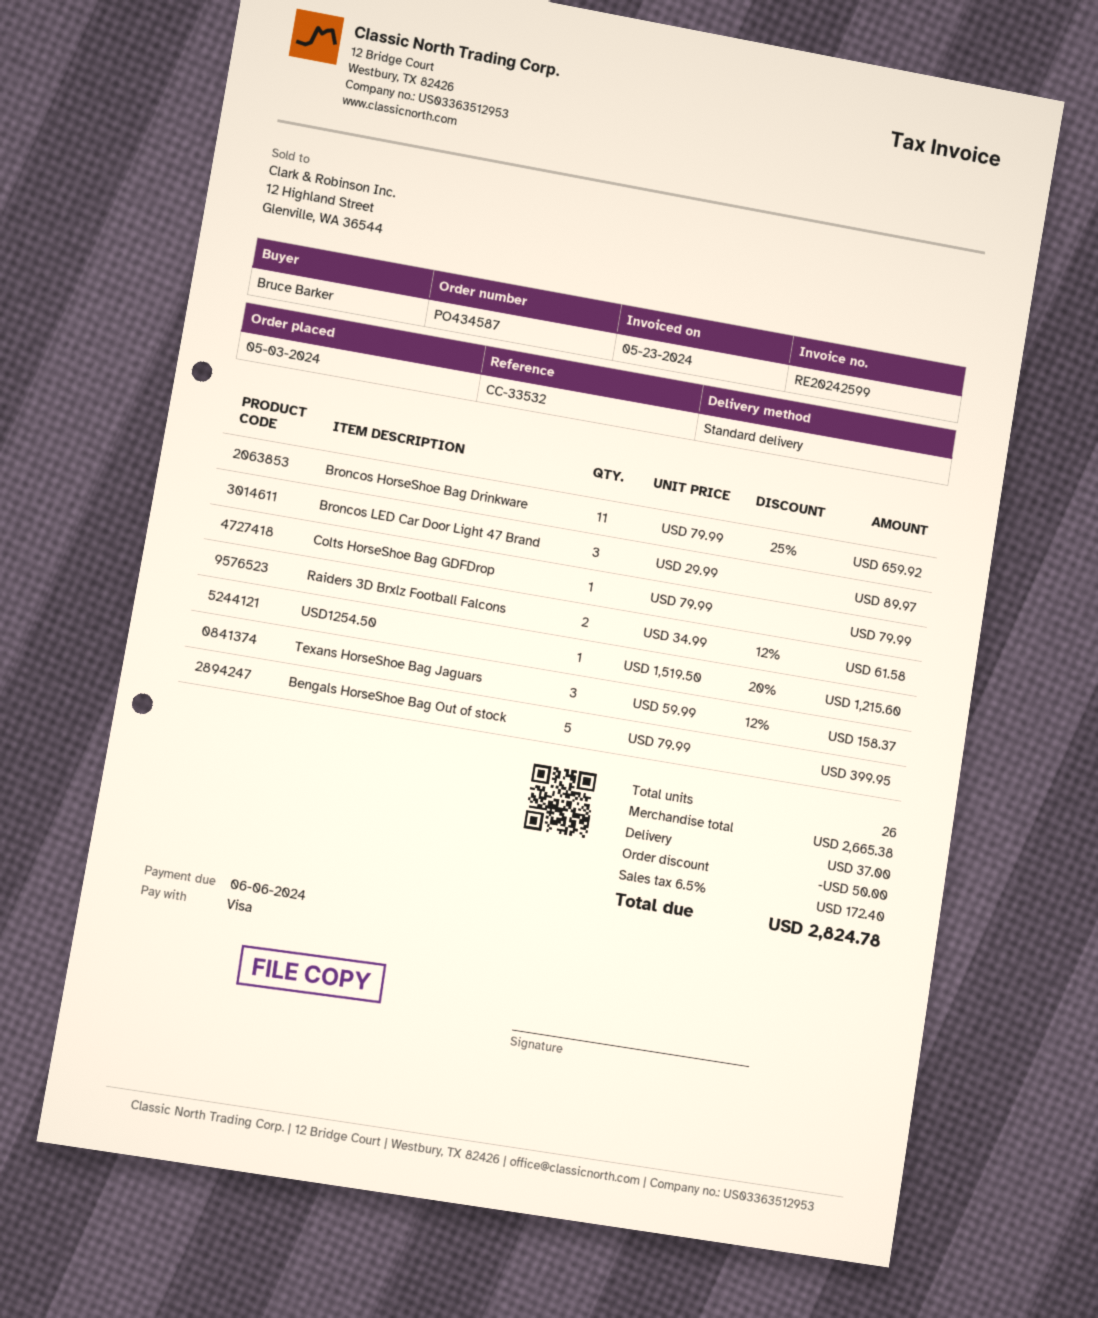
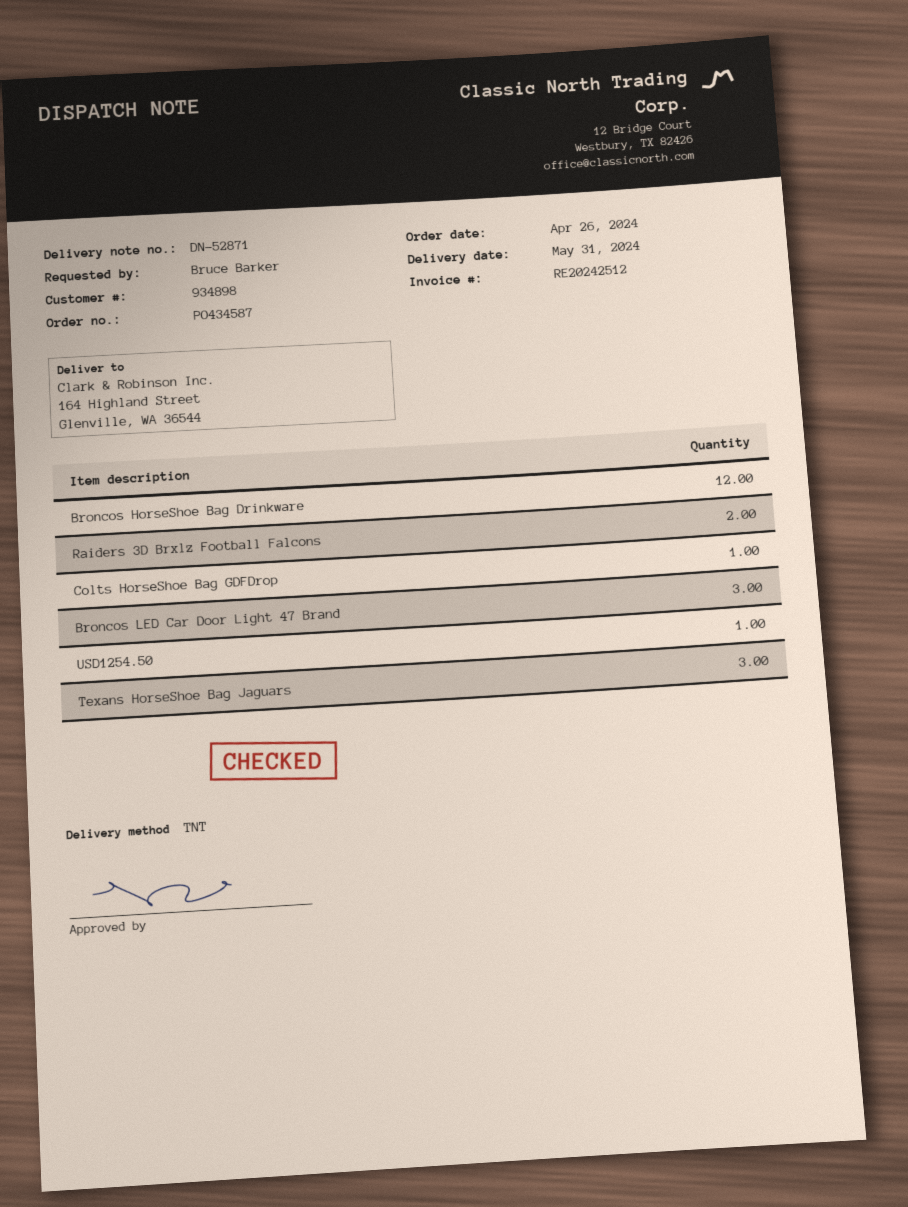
order date: 2024-05-03 -> 2024-04-26
invoice number: RE20242599 -> RE20242512
shipping method: standard -> TNT
Broncos HorseShoe Bag Drinkware: 11 -> 12
Bengals HorseShoe Bag Out of stock: 5 -> none

